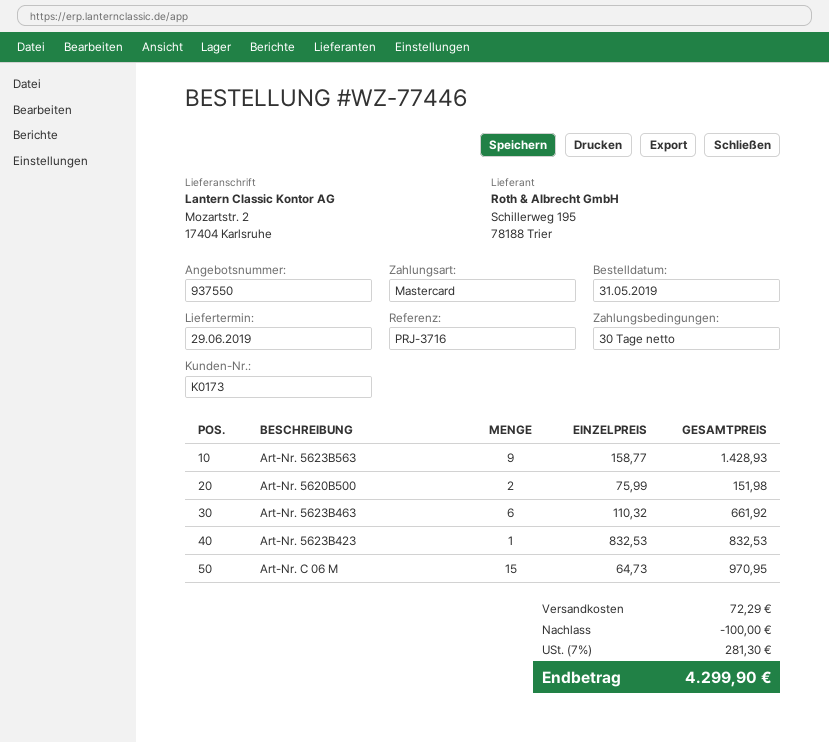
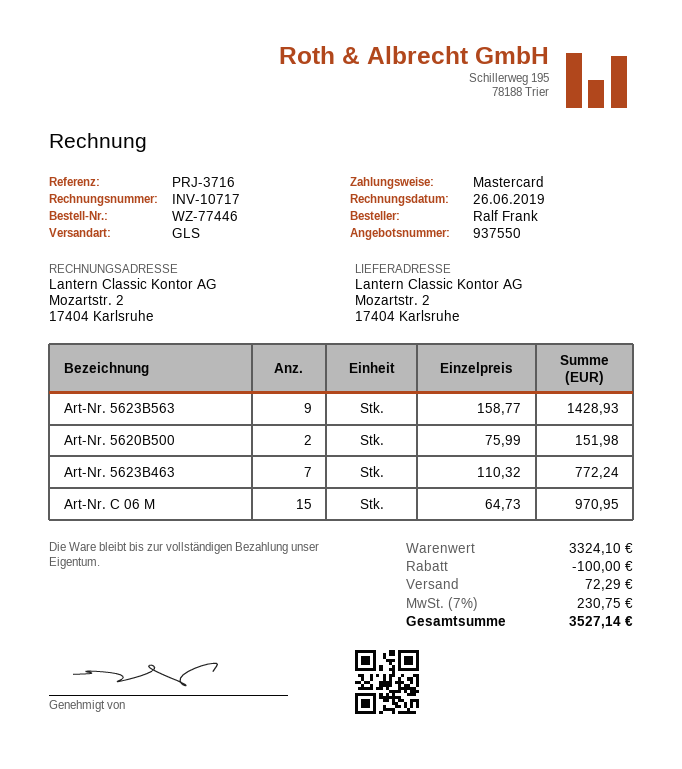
Art-Nr. 5623B463: 6 x 110.32 = 661.92 -> 7 x 110.32 = 772.24
Art-Nr. 5623B423: 1 x 832.53 = 832.53 -> none
tax: 7% = 281.30 -> 7% = 230.75
total: 4299.90 -> 3527.14

